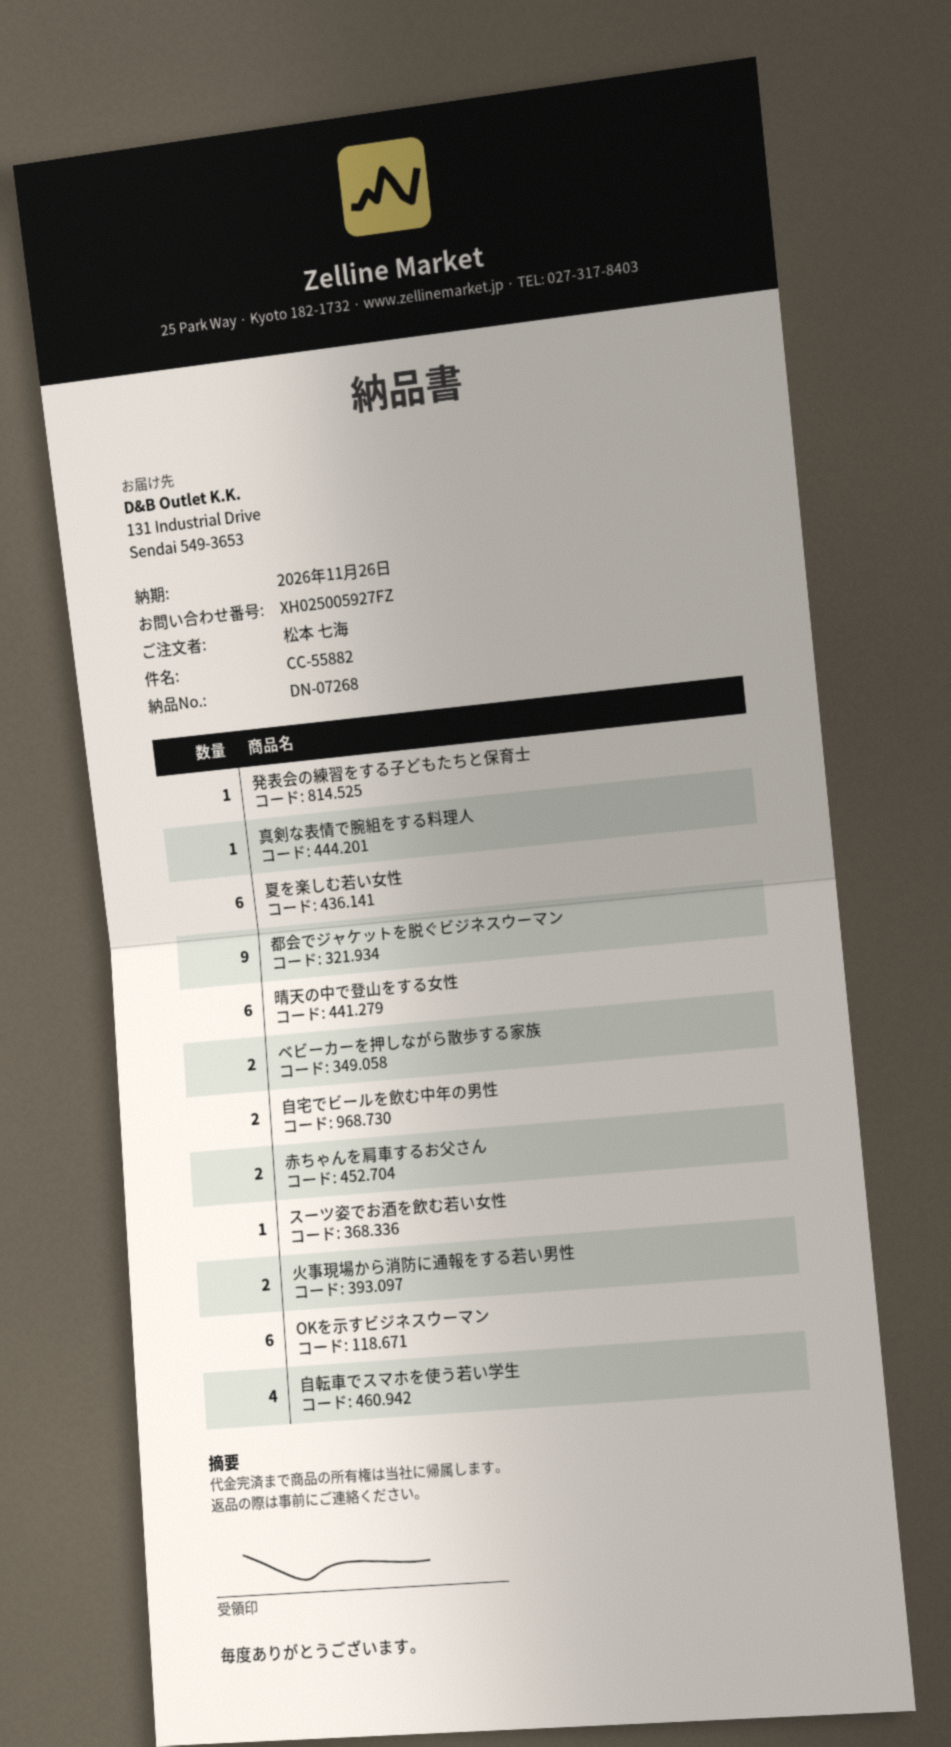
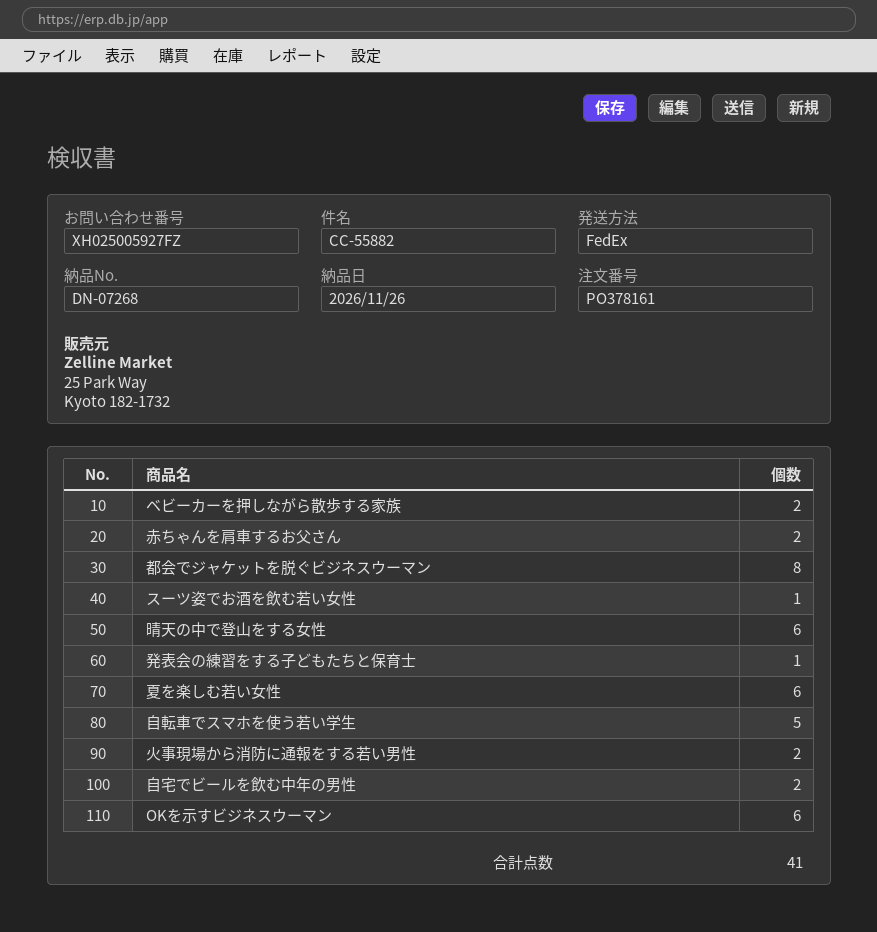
真剣な表情で腕組をする料理人: 1 -> none
都会でジャケットを脱ぐビジネスウーマン: 9 -> 8
自転車でスマホを使う若い学生: 4 -> 5

